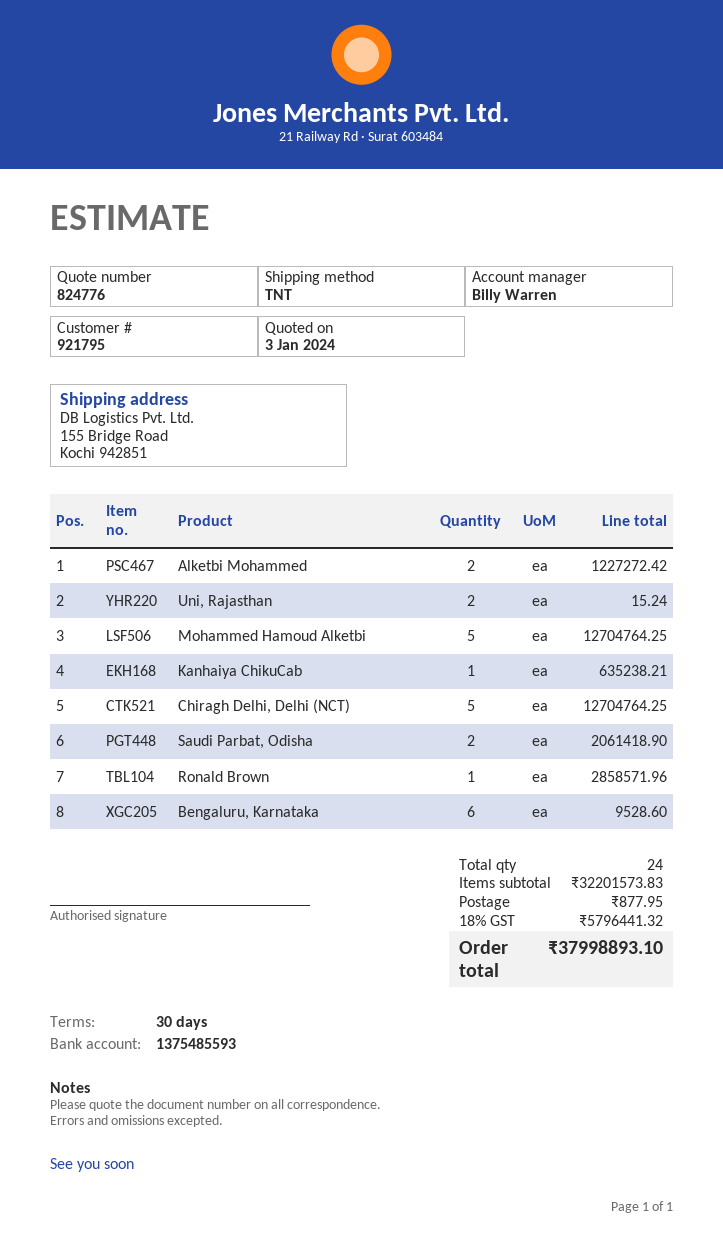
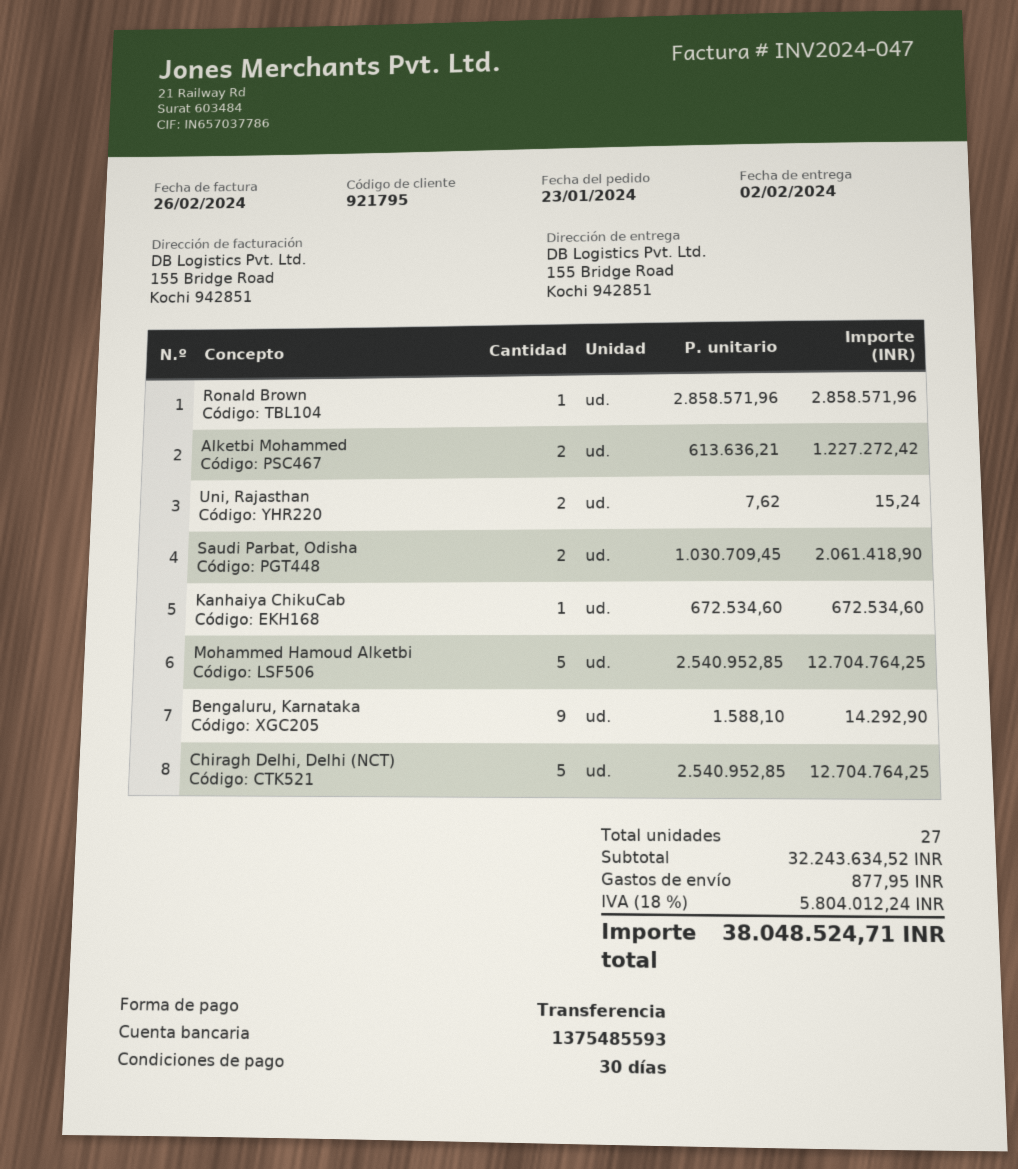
Kanhaiya ChikuCab: 1 for 635238.21 -> 1 for 672534.60
Bengaluru, Karnataka: 6 for 9528.60 -> 9 for 14292.90
total quantity: 24 -> 27
subtotal: 32201573.83 -> 32243634.52
tax: 18% = 5796441.32 -> 18% = 5804012.24
total: 37998893.10 -> 38048524.71

